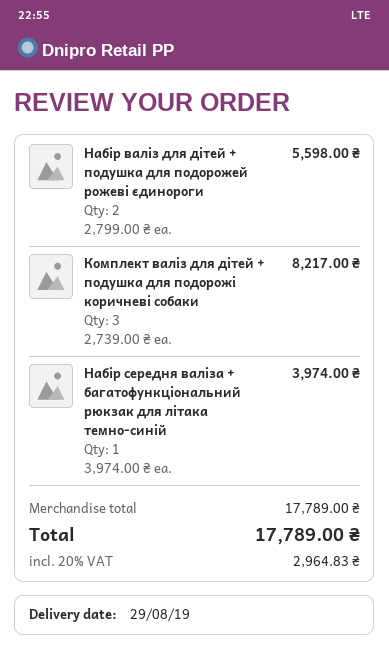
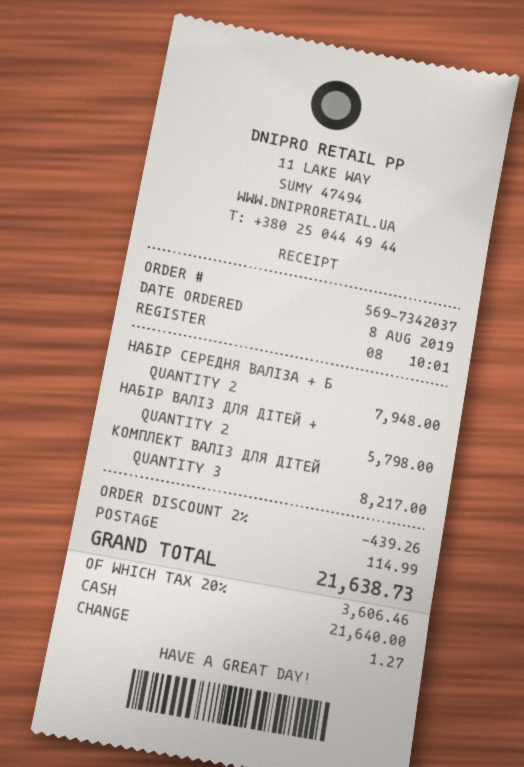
Набір валіз для дітей + подушка для подорожей рожеві єдинороги: 2 for 5598.00 -> 2 for 5798.00
Набір середня валіза + багатофункціональний рюкзак для літака темно-синій: 1 for 3974.00 -> 2 for 7948.00
discount: none -> 2% = 439.26
shipping: none -> 114.99
tax: 20% = 2964.83 -> 20% = 3606.46
total: 17789.00 -> 21638.73

